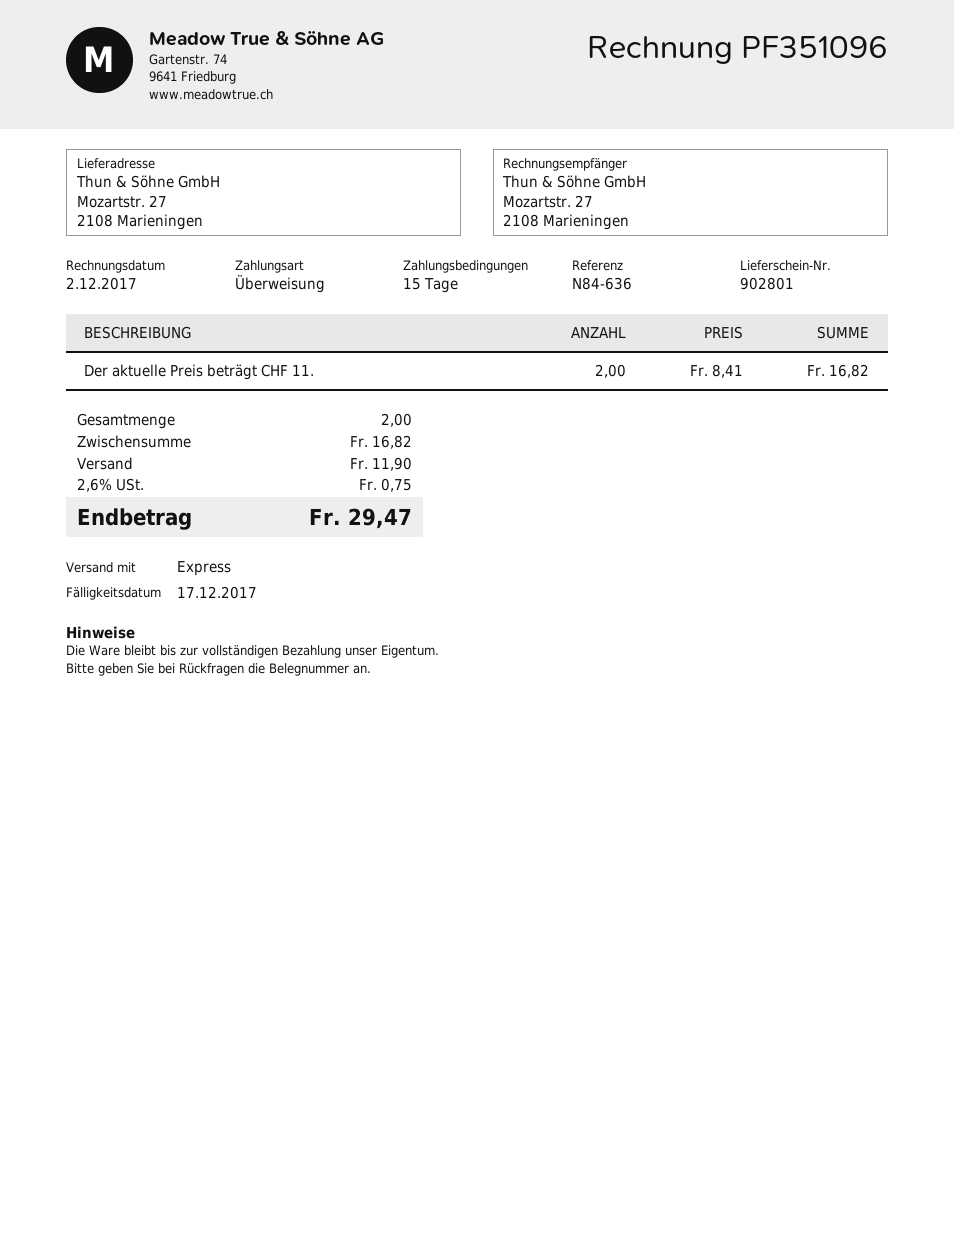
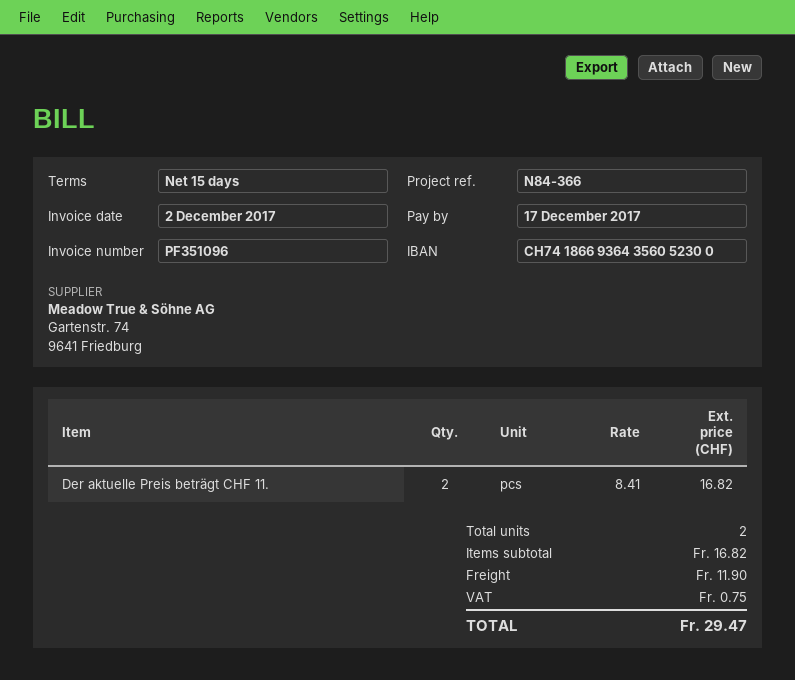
reference: N84-636 -> N84-366

